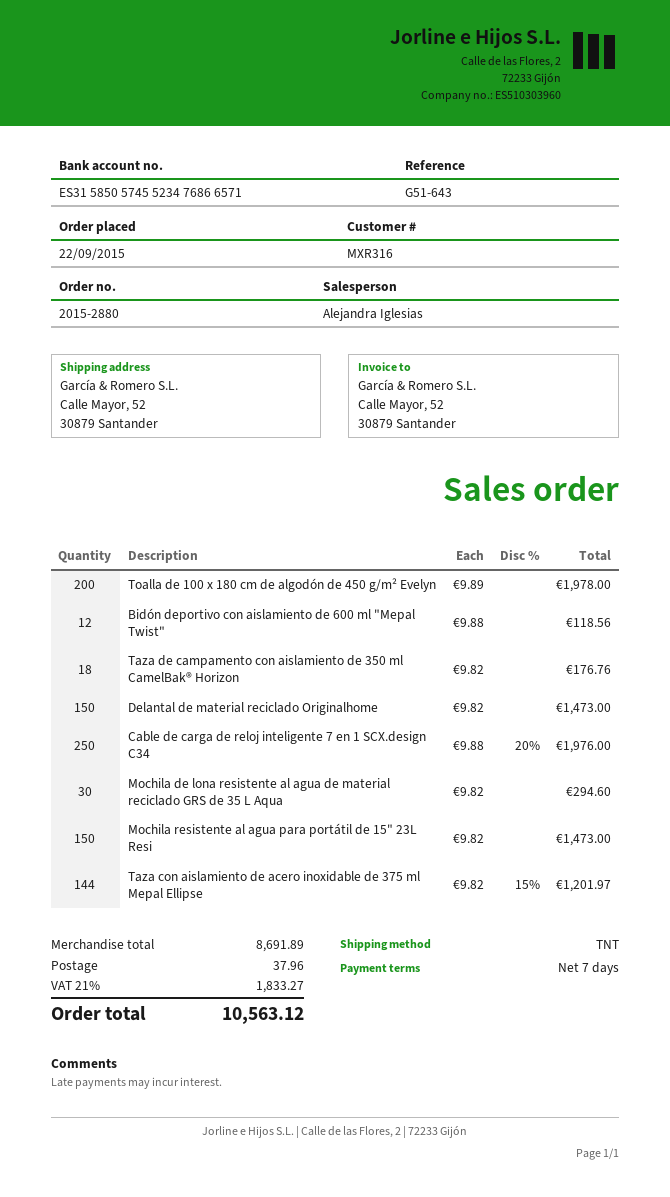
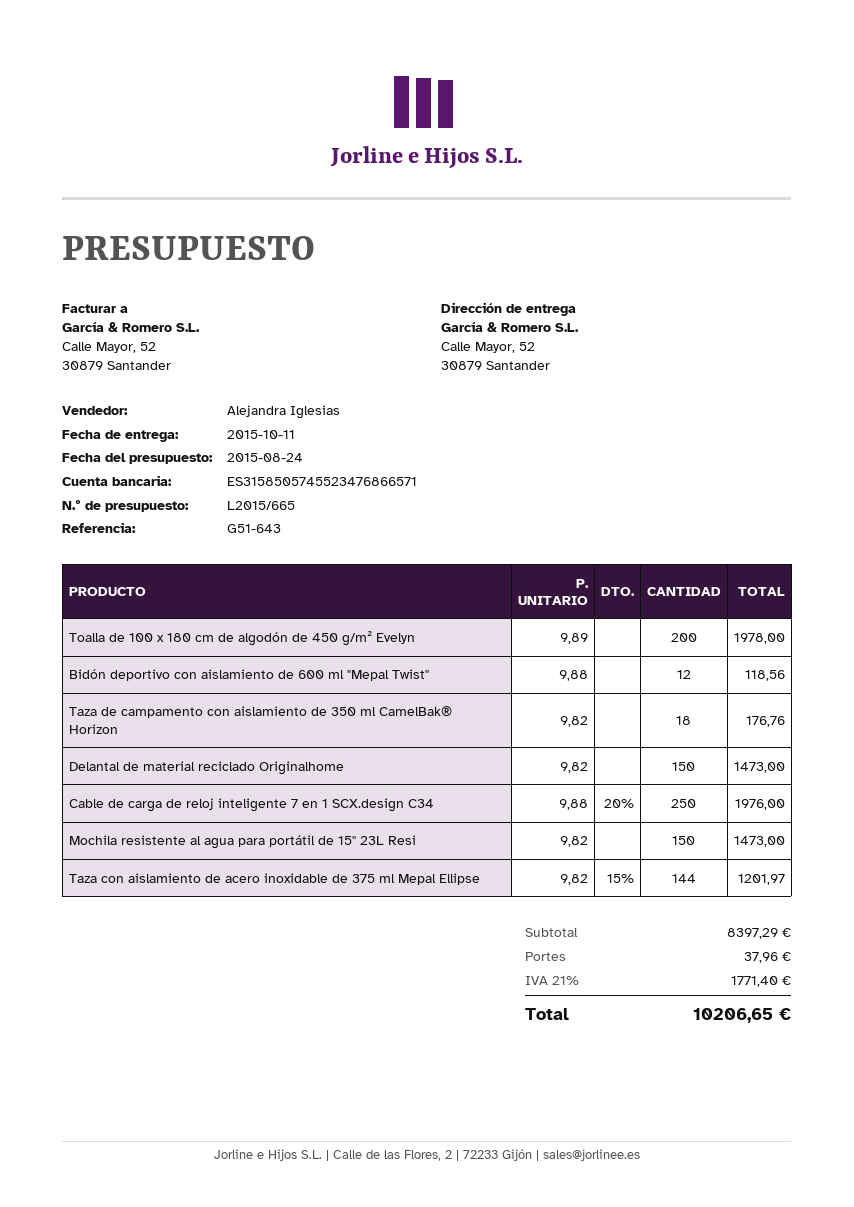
Mochila de lona resistente al agua de material reciclado GRS de 35 L Aqua: 30 x 9.82 = 294.60 -> none
subtotal: 8691.89 -> 8397.29
tax: 21% = 1833.27 -> 21% = 1771.40
total: 10563.12 -> 10206.65

